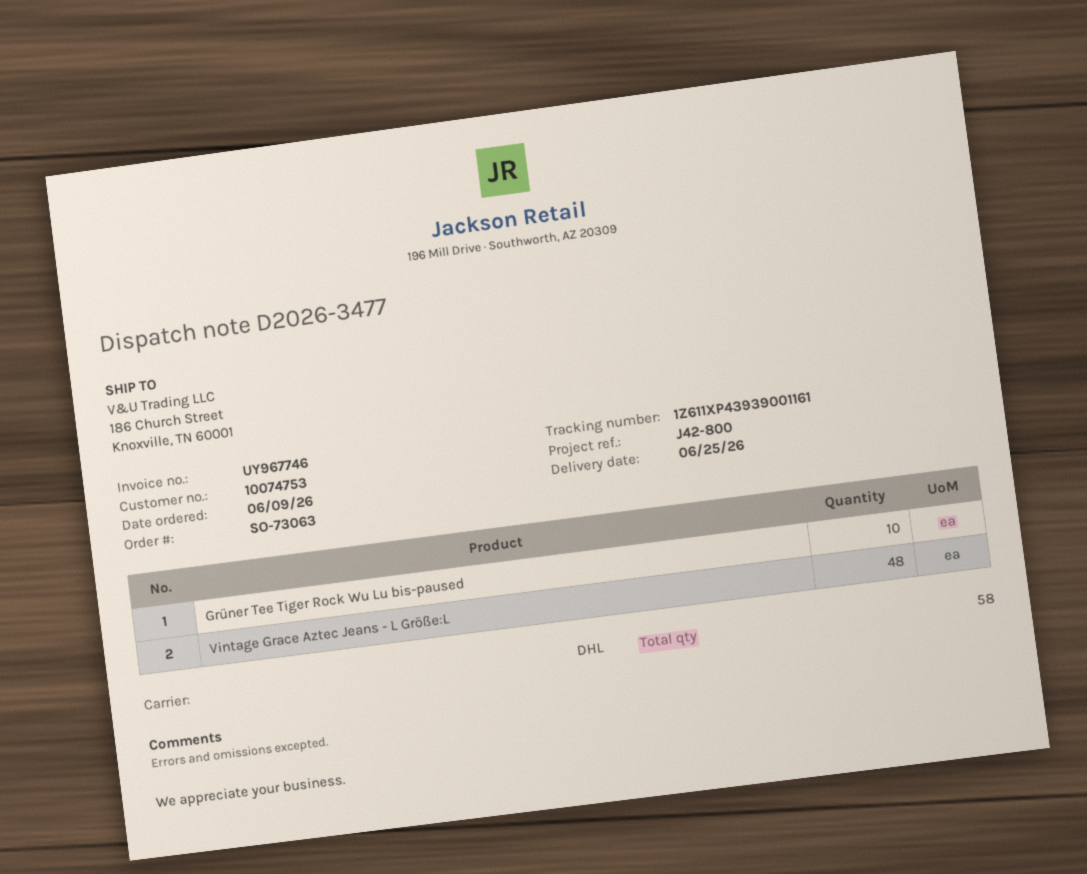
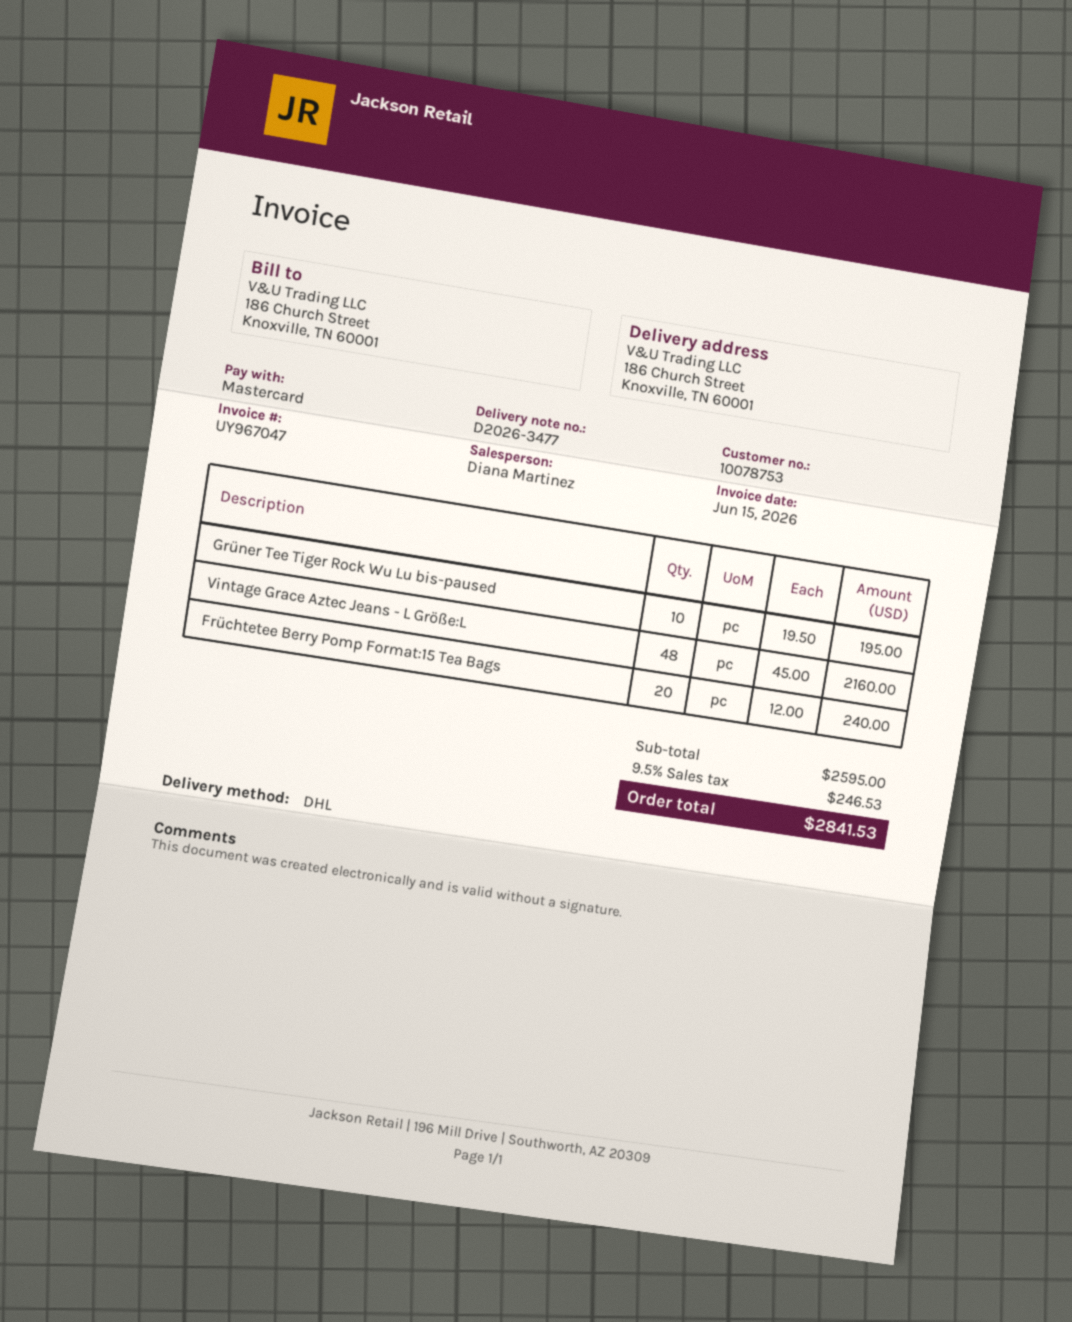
invoice number: UY967746 -> UY967047
customer number: 10074753 -> 10078753
Früchtetee Berry Pomp Format:15 Tea Bags: none -> 20

